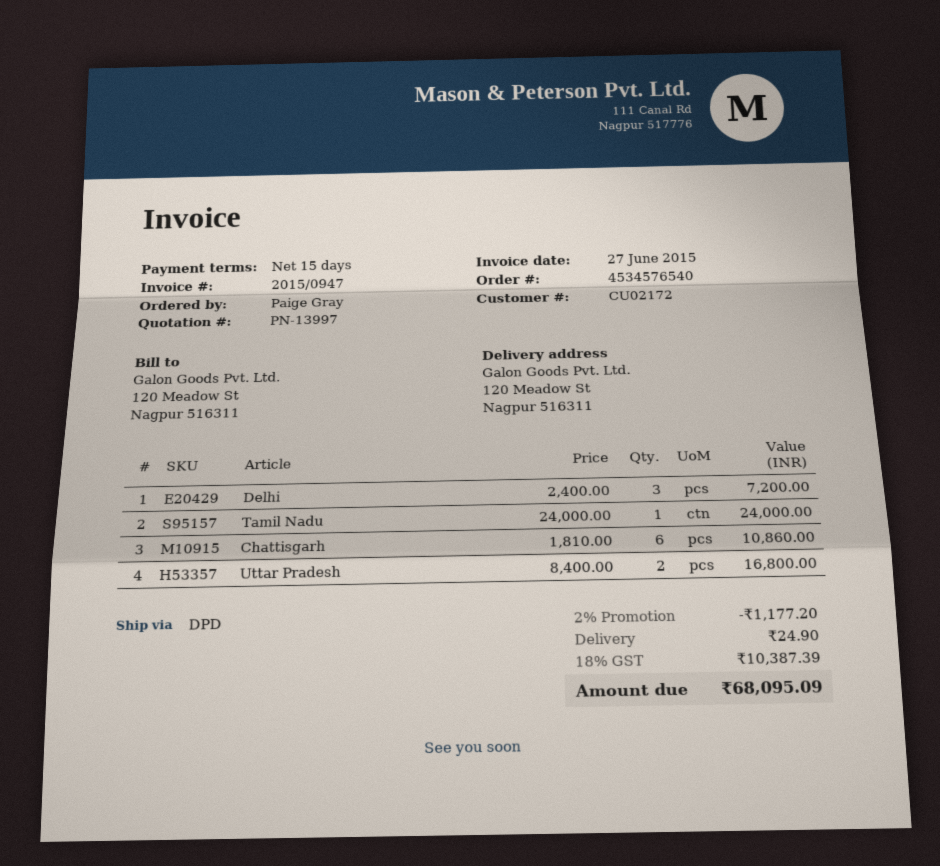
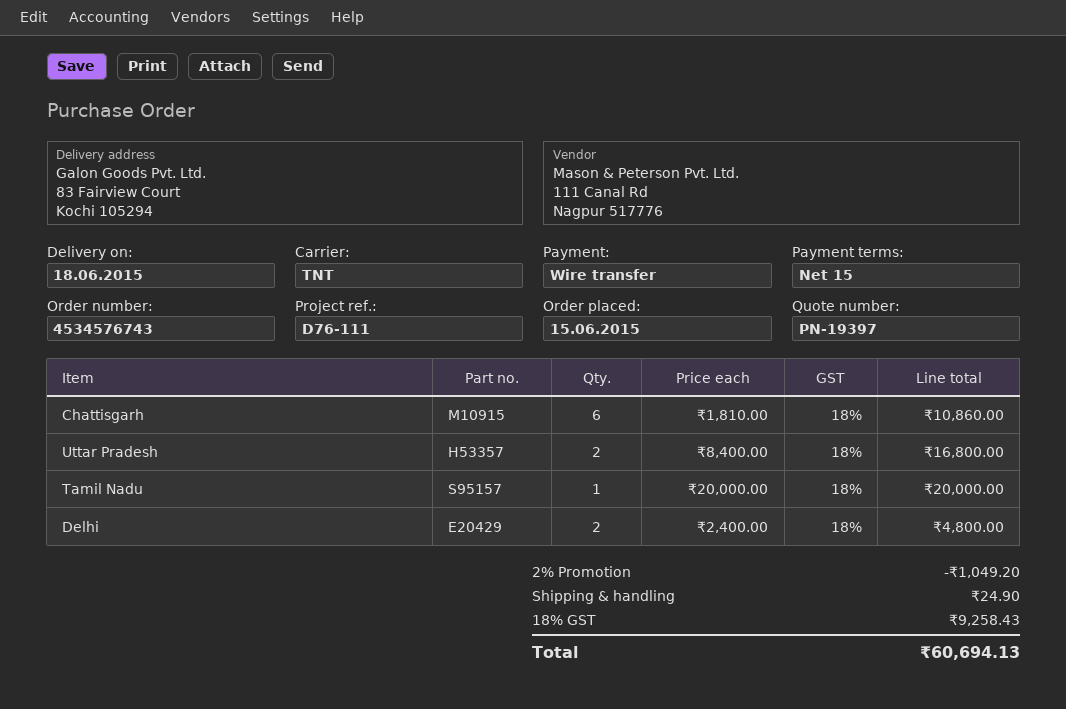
quote number: PN-13997 -> PN-19397
order number: 4534576540 -> 4534576743
shipping method: DPD -> TNT
ship to: 120 Meadow St, Nagpur 516311 -> 83 Fairview Court, Kochi 105294
Delhi: 3 x 2400.00 = 7200.00 -> 2 x 2400.00 = 4800.00
Tamil Nadu: 1 x 24000.00 = 24000.00 -> 1 x 20000.00 = 20000.00
discount: 2% = 1177.20 -> 2% = 1049.20
tax: 18% = 10387.39 -> 18% = 9258.43
total: 68095.09 -> 60694.13

